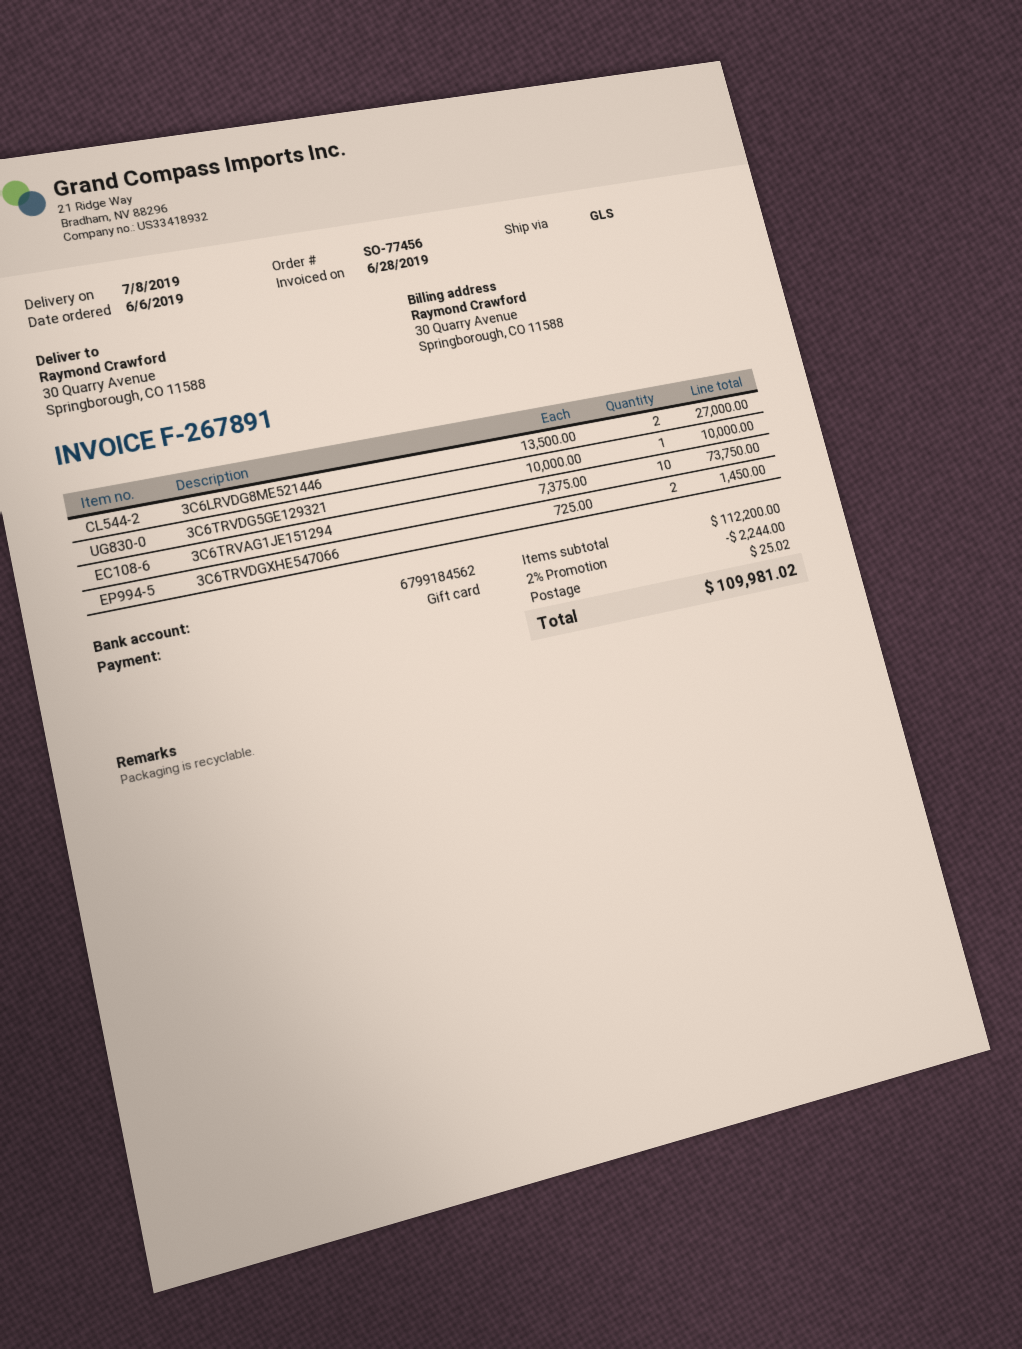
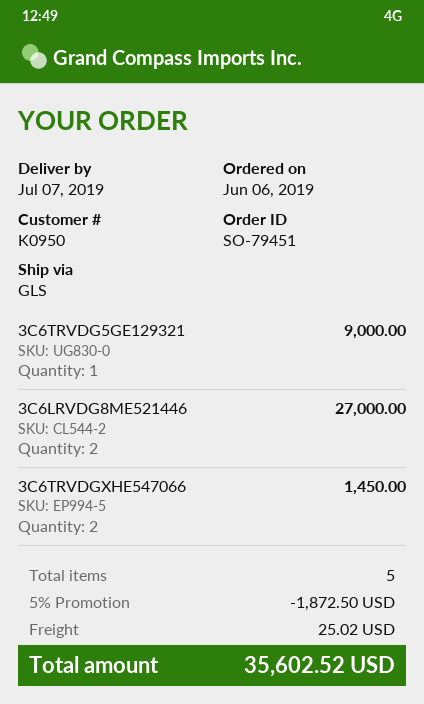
order number: SO-77456 -> SO-79451
delivery date: 2019-07-08 -> 2019-07-07
3C6TRVDG5GE129321: 1 for 10000.00 -> 1 for 9000.00
3C6TRVAG1JE151294: 10 for 73750.00 -> none
discount: 2% = 2244.00 -> 5% = 1872.50
total: 109981.02 -> 35602.52

